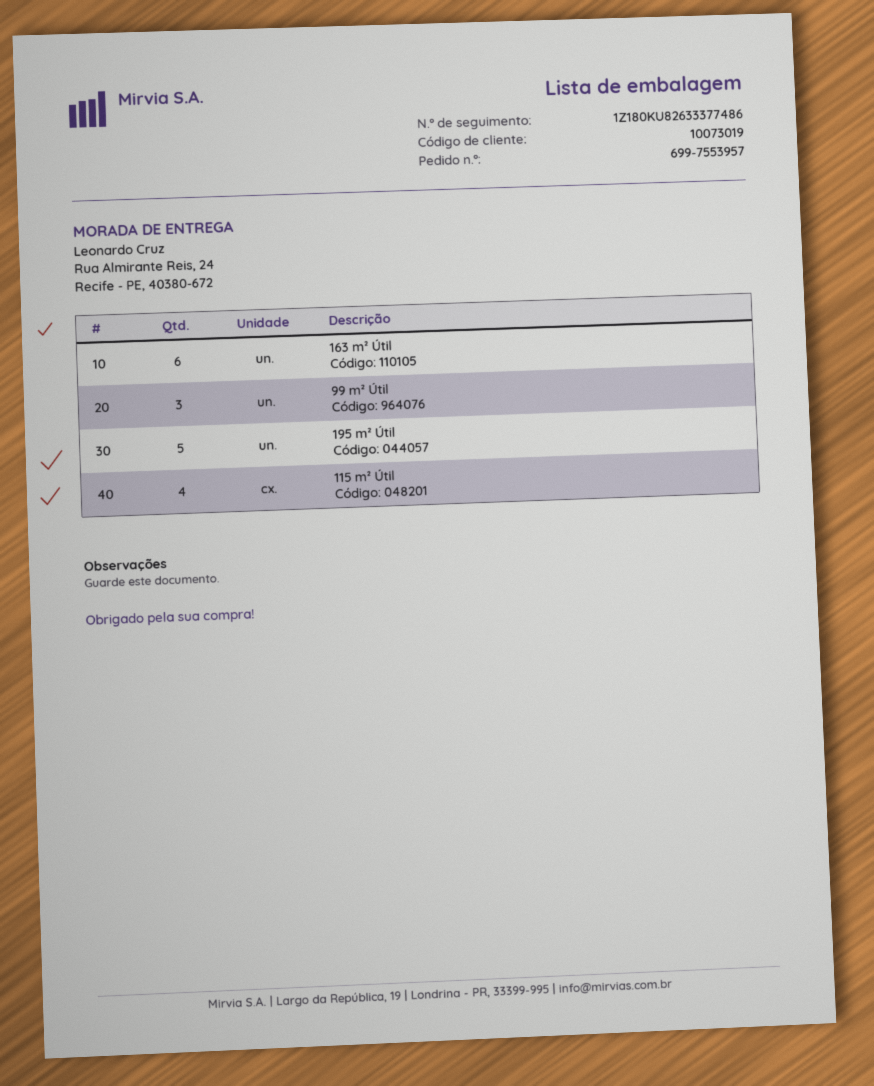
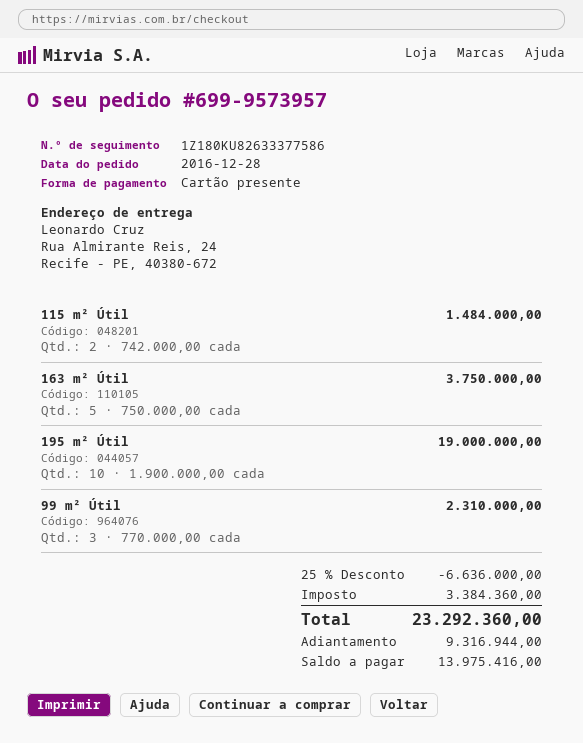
order number: 699-7553957 -> 699-9573957
tracking number: 1Z180KU82633377486 -> 1Z180KU82633377586
163 m² Útil: 6 -> 5
195 m² Útil: 5 -> 10
115 m² Útil: 4 -> 2

